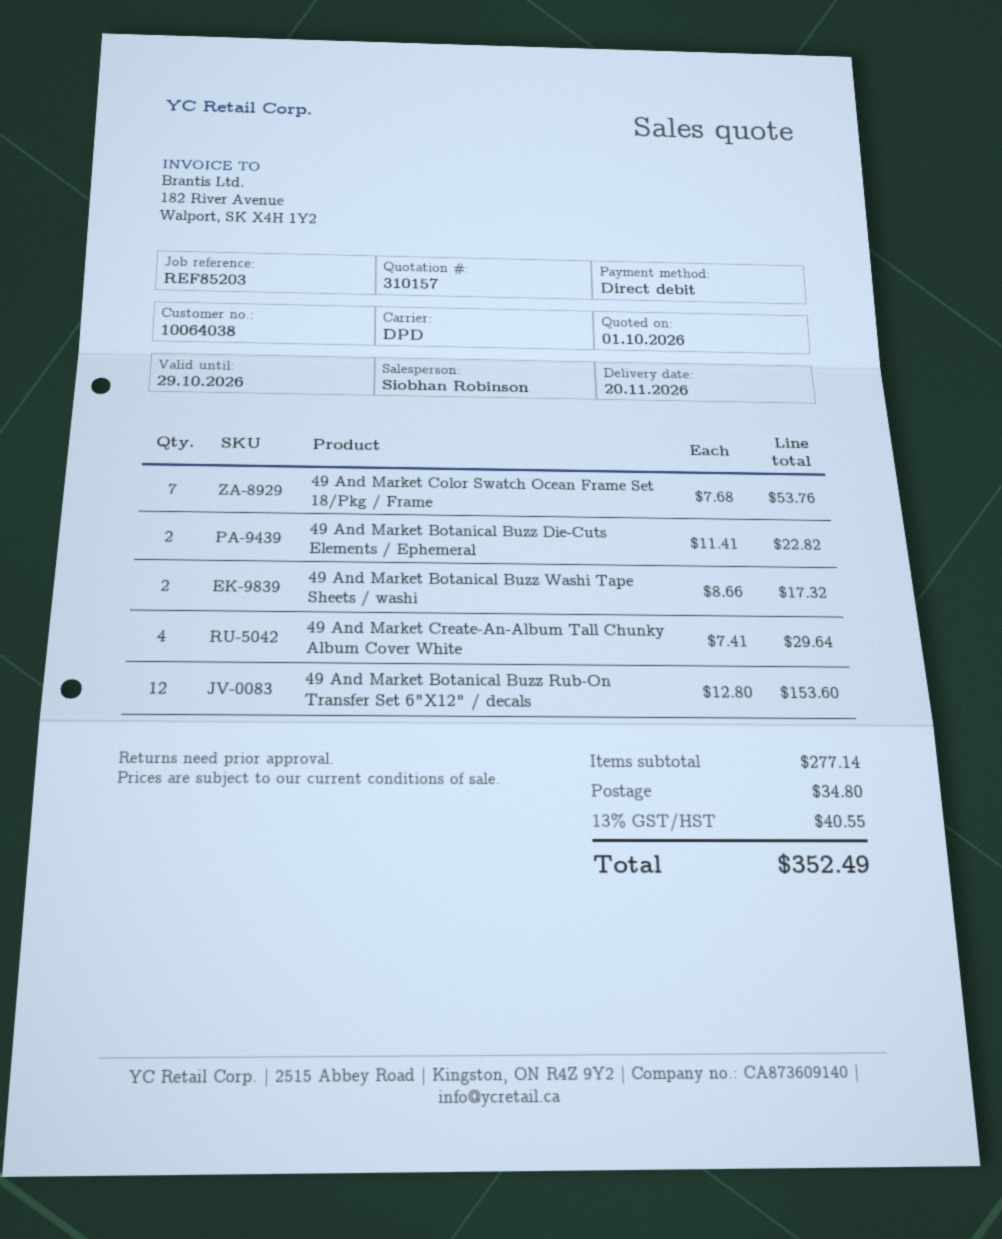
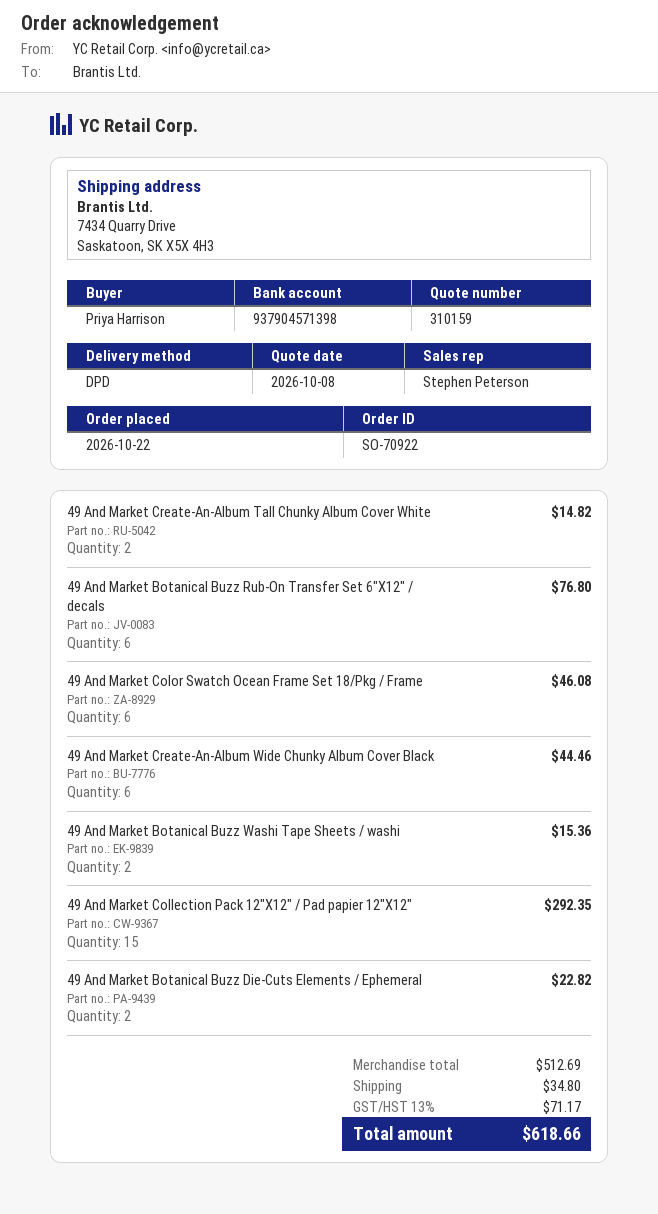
quote number: 310157 -> 310159
quote date: 2026-10-01 -> 2026-10-08
sales rep: Siobhan Robinson -> Stephen Peterson
49 And Market Color Swatch Ocean Frame Set 18/Pkg / Frame: 7 for 53.76 -> 6 for 46.08
49 And Market Botanical Buzz Washi Tape Sheets / washi: 2 for 17.32 -> 2 for 15.36
49 And Market Create-An-Album Tall Chunky Album Cover White: 4 for 29.64 -> 2 for 14.82
49 And Market Botanical Buzz Rub-On Transfer Set 6"X12" / decals: 12 for 153.60 -> 6 for 76.80
49 And Market Create-An-Album Wide Chunky Album Cover Black: none -> 6 for 44.46
49 And Market Collection Pack 12"X12" / Pad papier 12"X12": none -> 15 for 292.35
subtotal: 277.14 -> 512.69
tax: 13% = 40.55 -> 13% = 71.17
total: 352.49 -> 618.66

